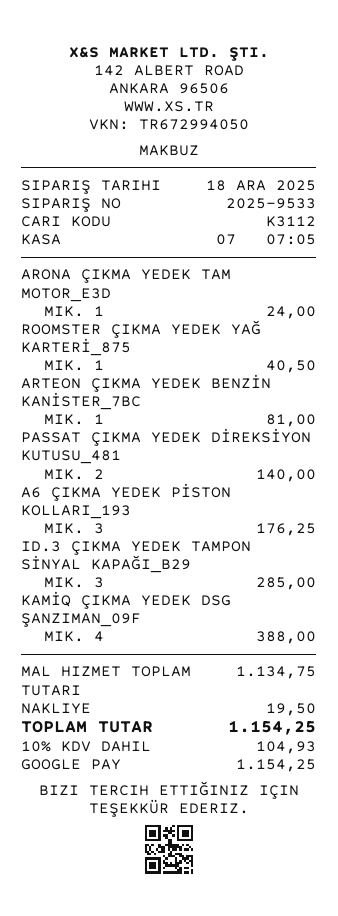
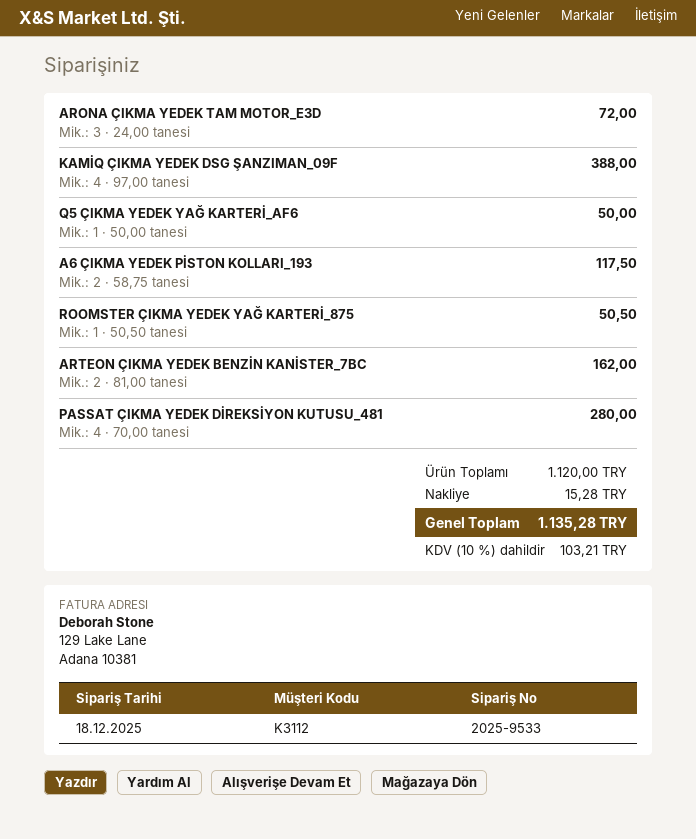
ARONA ÇIKMA YEDEK TAM MOTOR_E3D: 1 for 24.00 -> 3 for 72.00
ROOMSTER ÇIKMA YEDEK YAĞ KARTERİ_875: 1 for 40.50 -> 1 for 50.50
ARTEON ÇIKMA YEDEK BENZİN KANİSTER_7BC: 1 for 81.00 -> 2 for 162.00
PASSAT ÇIKMA YEDEK DİREKSİYON KUTUSU_481: 2 for 140.00 -> 4 for 280.00
A6 ÇIKMA YEDEK PİSTON KOLLARI_193: 3 for 176.25 -> 2 for 117.50
ID.3 ÇIKMA YEDEK TAMPON SİNYAL KAPAĞI_B29: 3 for 285.00 -> none
Q5 ÇIKMA YEDEK YAĞ KARTERİ_AF6: none -> 1 for 50.00
subtotal: 1134.75 -> 1120.00
shipping: 19.50 -> 15.28
tax: 10% = 104.93 -> 10% = 103.21
total: 1154.25 -> 1135.28

